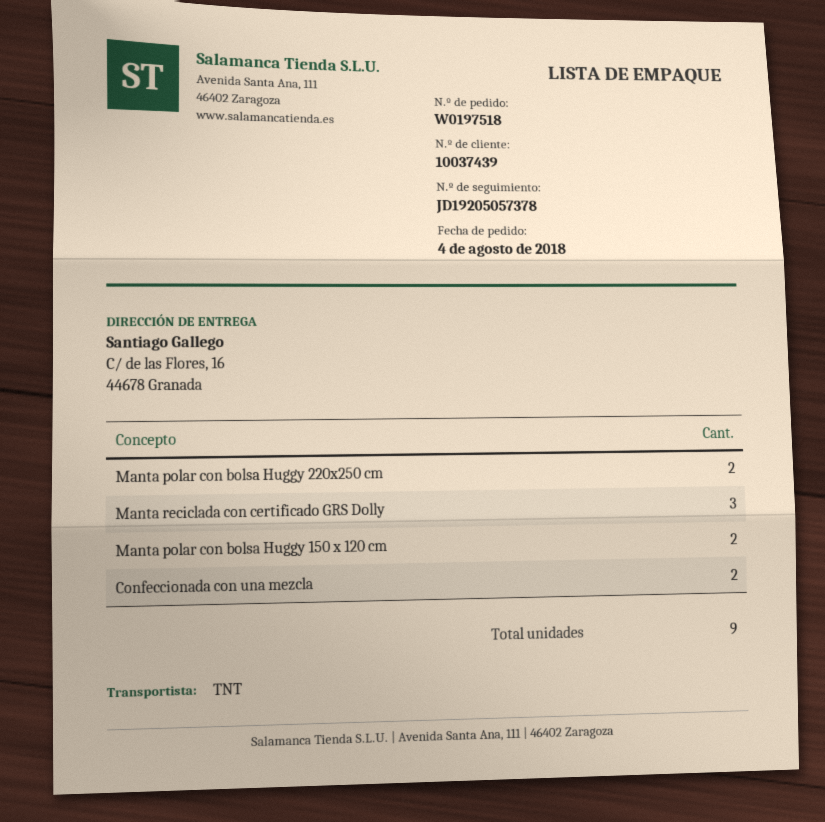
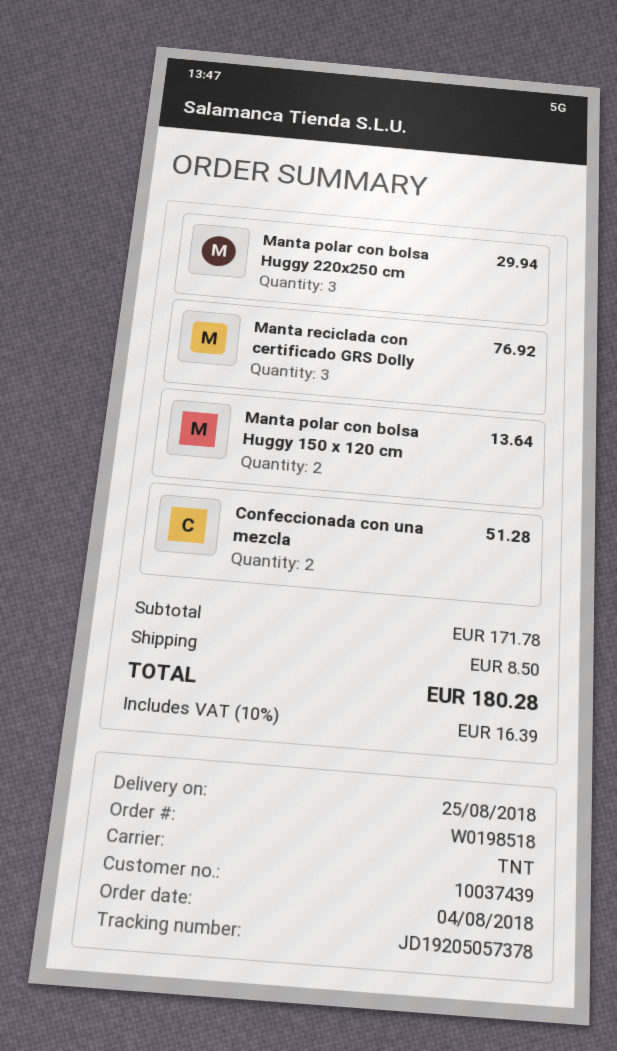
order number: W0197518 -> W0198518
Manta polar con bolsa Huggy 220x250 cm: 2 -> 3

